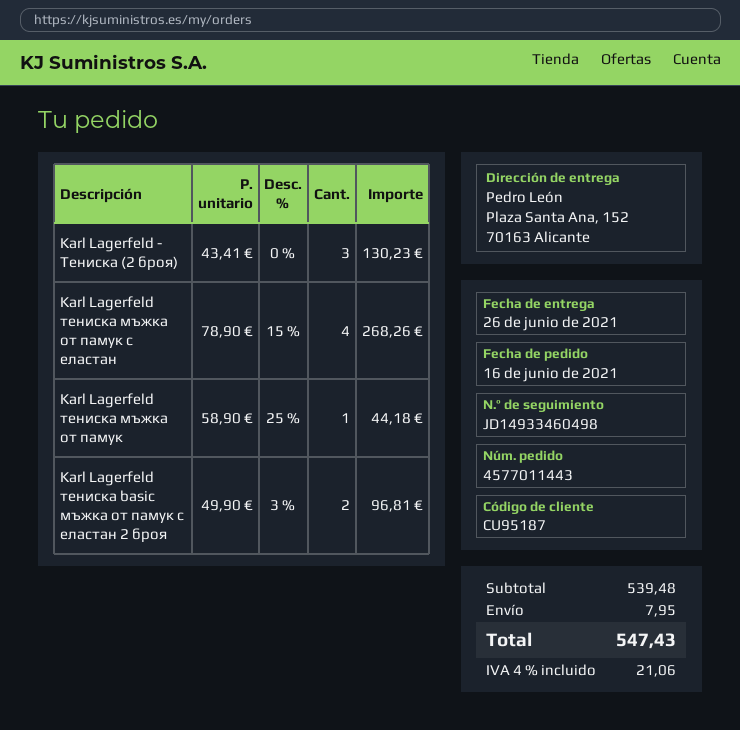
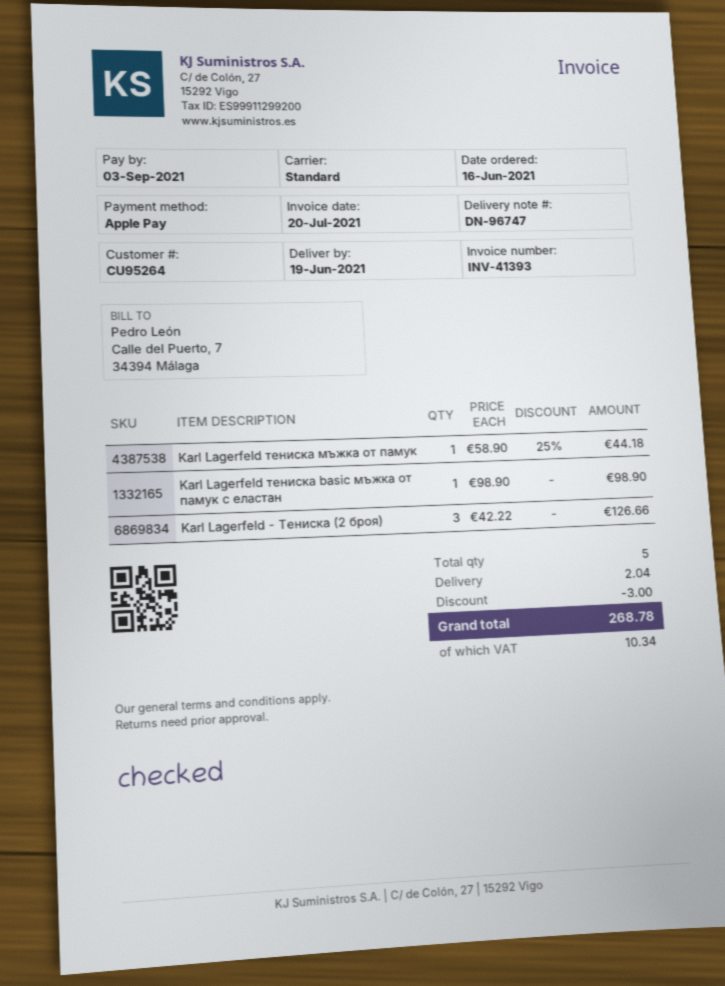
delivery date: 2021-06-26 -> 2021-06-19
customer number: CU95187 -> CU95264
Karl Lagerfeld - Тениска (2 броя): 3 x 43.41 = 130.23 -> 3 x 42.22 = 126.66
Karl Lagerfeld тениска мъжка от памук с еластан: 4 x 78.90 - 15% = 268.26 -> none
Karl Lagerfeld тениска basic мъжка от памук с еластан 2 броя: 2 x 49.90 - 3% = 96.81 -> none
Karl Lagerfeld тениска basic мъжка от памук с еластан: none -> 1 x 98.90 = 98.90
discount: none -> 3.00
shipping: 7.95 -> 2.04
tax: 21.06 -> 10.34
total: 547.43 -> 268.78

